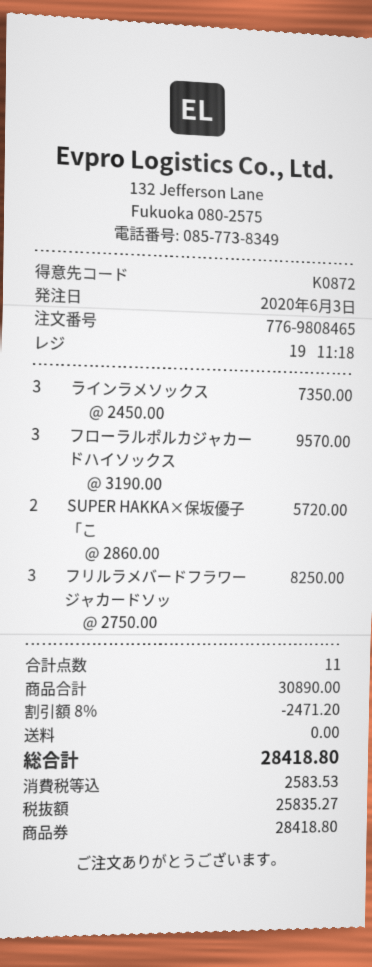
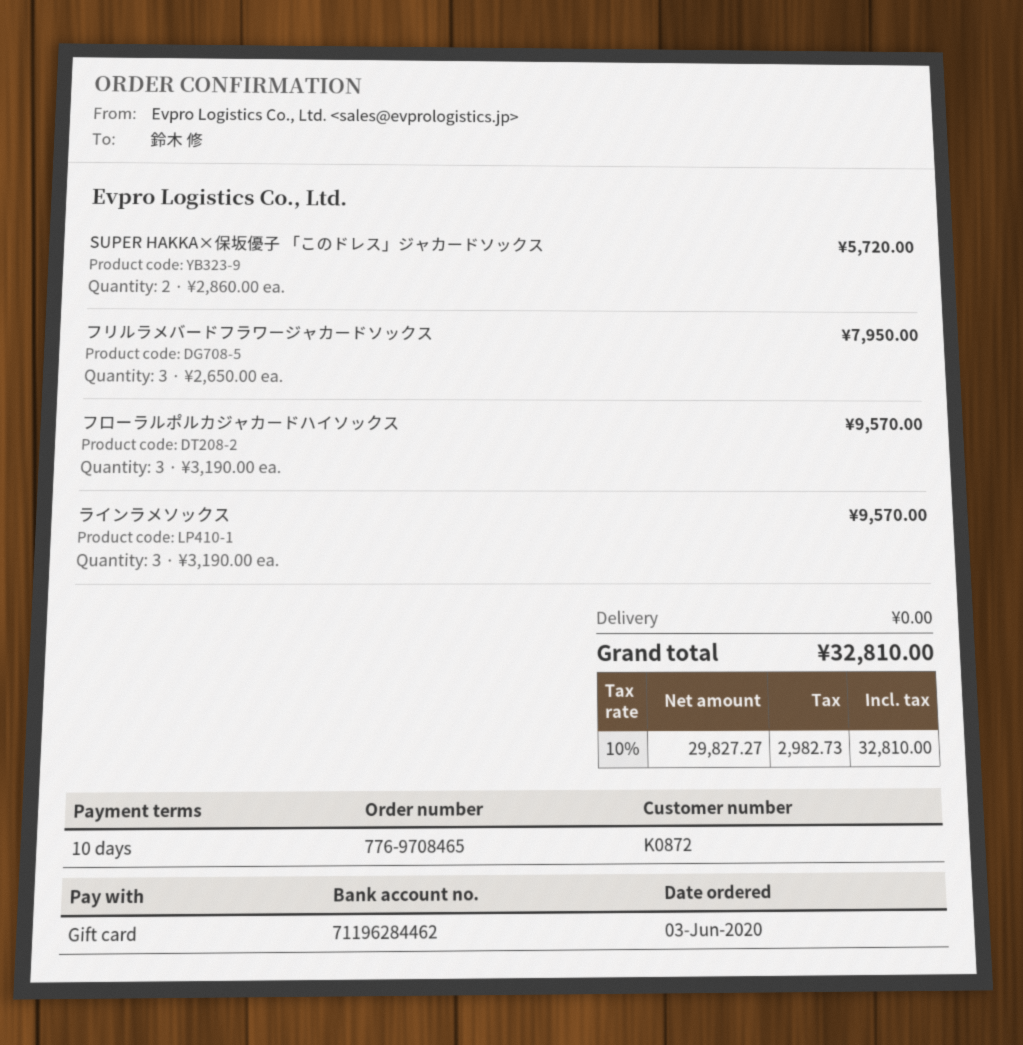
order number: 776-9808465 -> 776-9708465
ラインラメソックス: 3 x 2450.00 = 7350.00 -> 3 x 3190.00 = 9570.00
フリルラメバードフラワージャカードソッ: 3 x 2750.00 = 8250.00 -> 3 x 2650.00 = 7950.00
discount: 8% = 2471.20 -> none
net: 25835.27 -> 29827.27
tax: 2583.53 -> 2982.73
total: 28418.80 -> 32810.00

